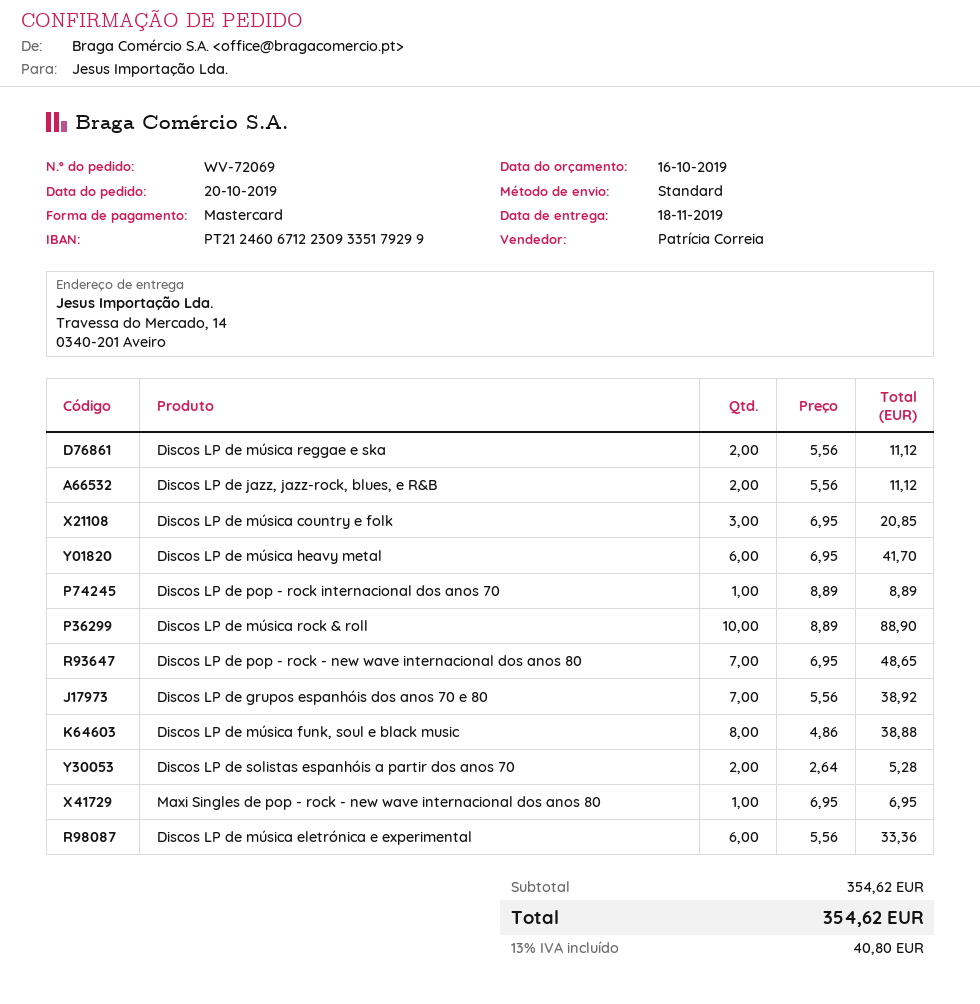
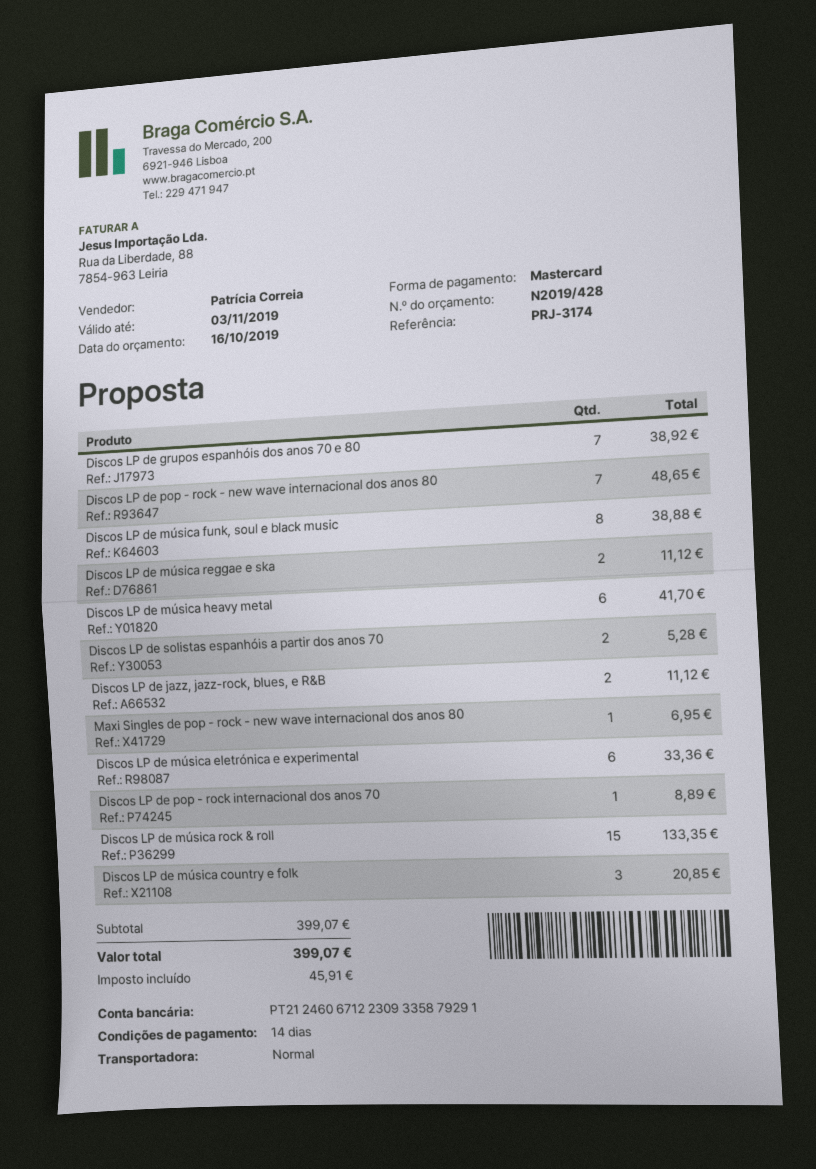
bank account: PT21246067122309335179299 -> PT21246067122309335879291
Discos LP de música rock & roll: 10 for 88.90 -> 15 for 133.35
subtotal: 354.62 -> 399.07
tax: 40.80 -> 45.91
total: 354.62 -> 399.07

